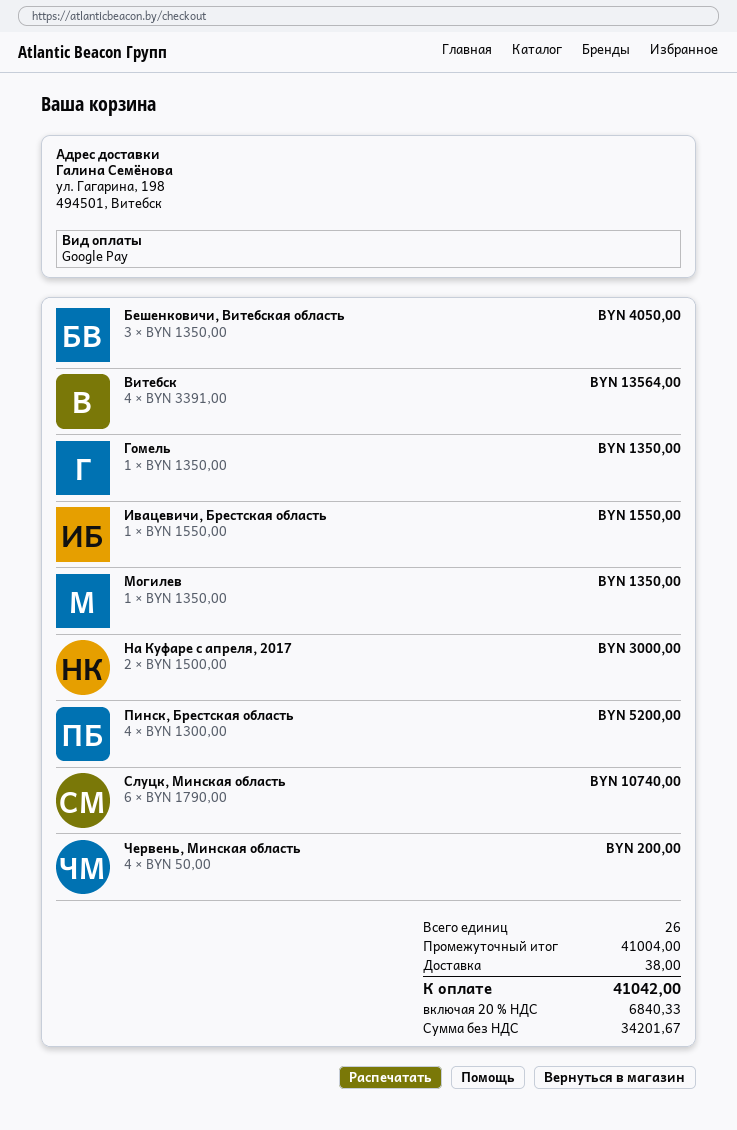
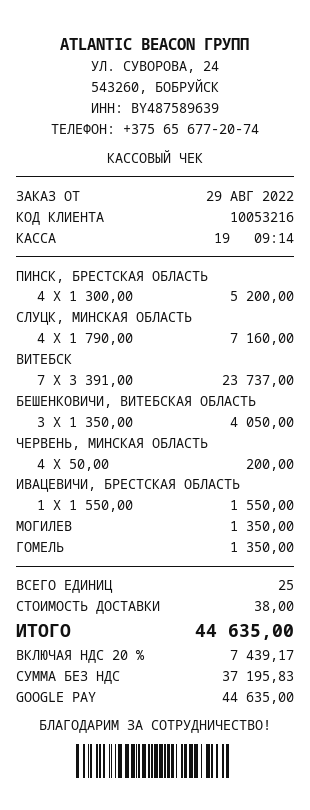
Витебск: 4 x 3391.00 = 13564.00 -> 7 x 3391.00 = 23737.00
На Куфаре с апреля, 2017: 2 x 1500.00 = 3000.00 -> none
Слуцк, Минская область: 6 x 1790.00 = 10740.00 -> 4 x 1790.00 = 7160.00
total quantity: 26 -> 25
net: 34201.67 -> 37195.83
tax: 20% = 6840.33 -> 20% = 7439.17
total: 41042.00 -> 44635.00

